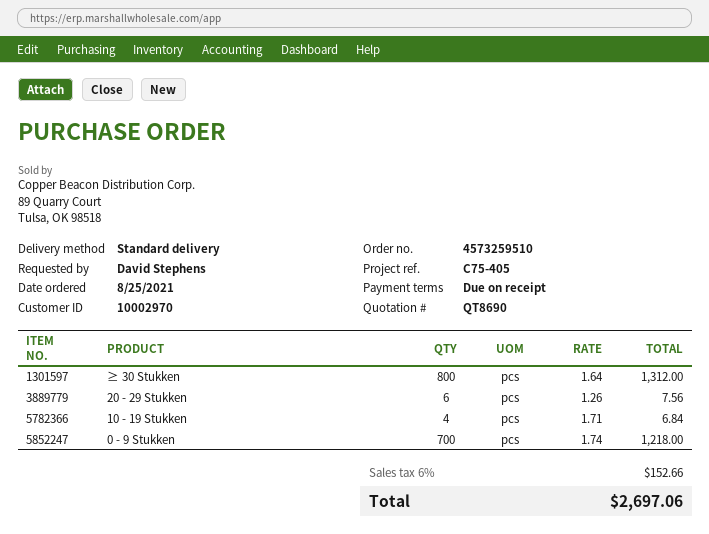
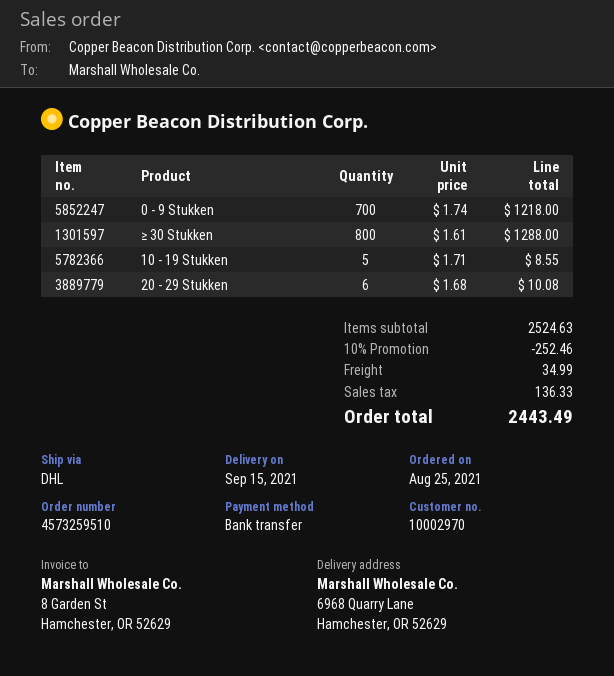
shipping method: standard -> DHL
≥ 30 Stukken: 800 x 1.64 = 1312.00 -> 800 x 1.61 = 1288.00
20 - 29 Stukken: 6 x 1.26 = 7.56 -> 6 x 1.68 = 10.08
10 - 19 Stukken: 4 x 1.71 = 6.84 -> 5 x 1.71 = 8.55
discount: none -> 10% = 252.46
shipping: none -> 34.99
tax: 152.66 -> 136.33
total: 2697.06 -> 2443.49

